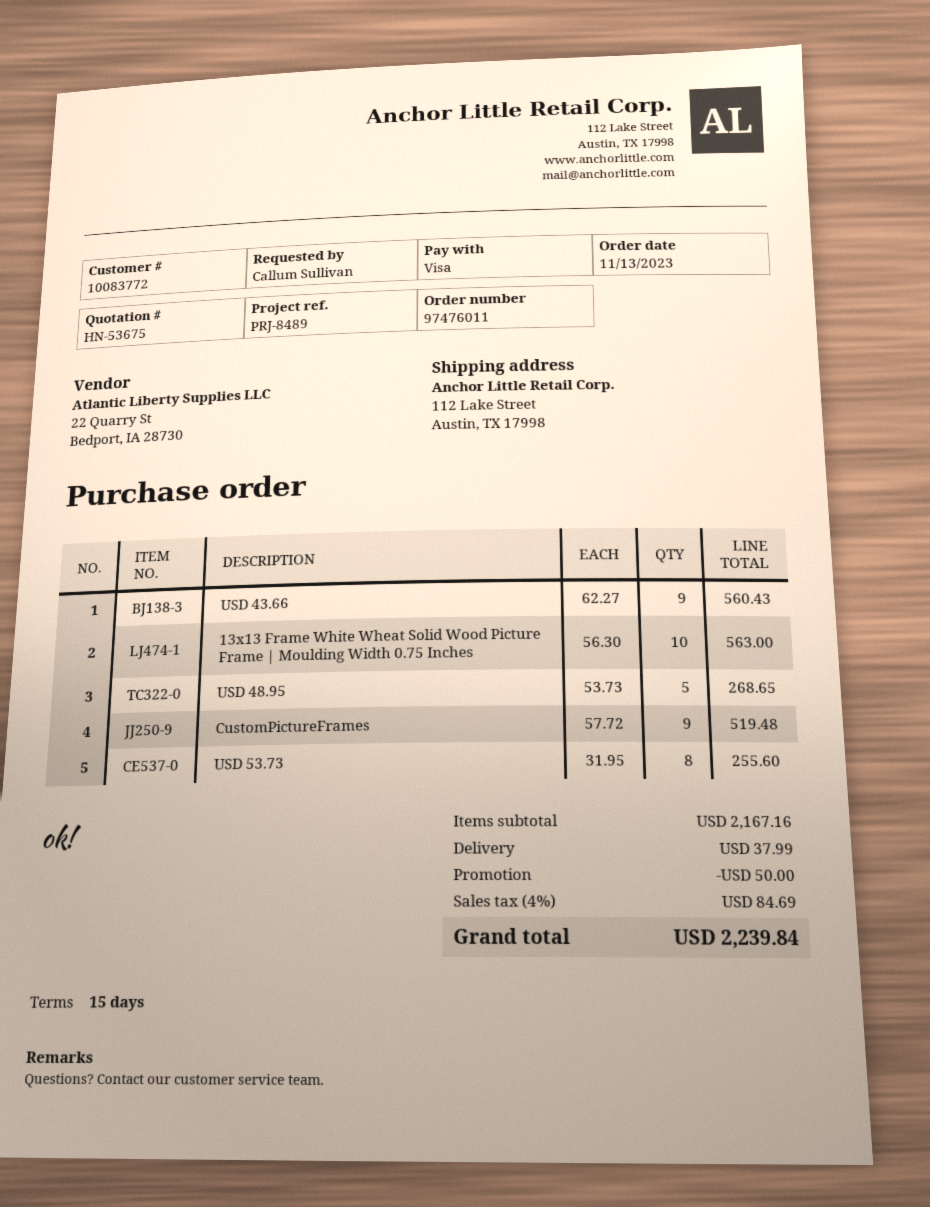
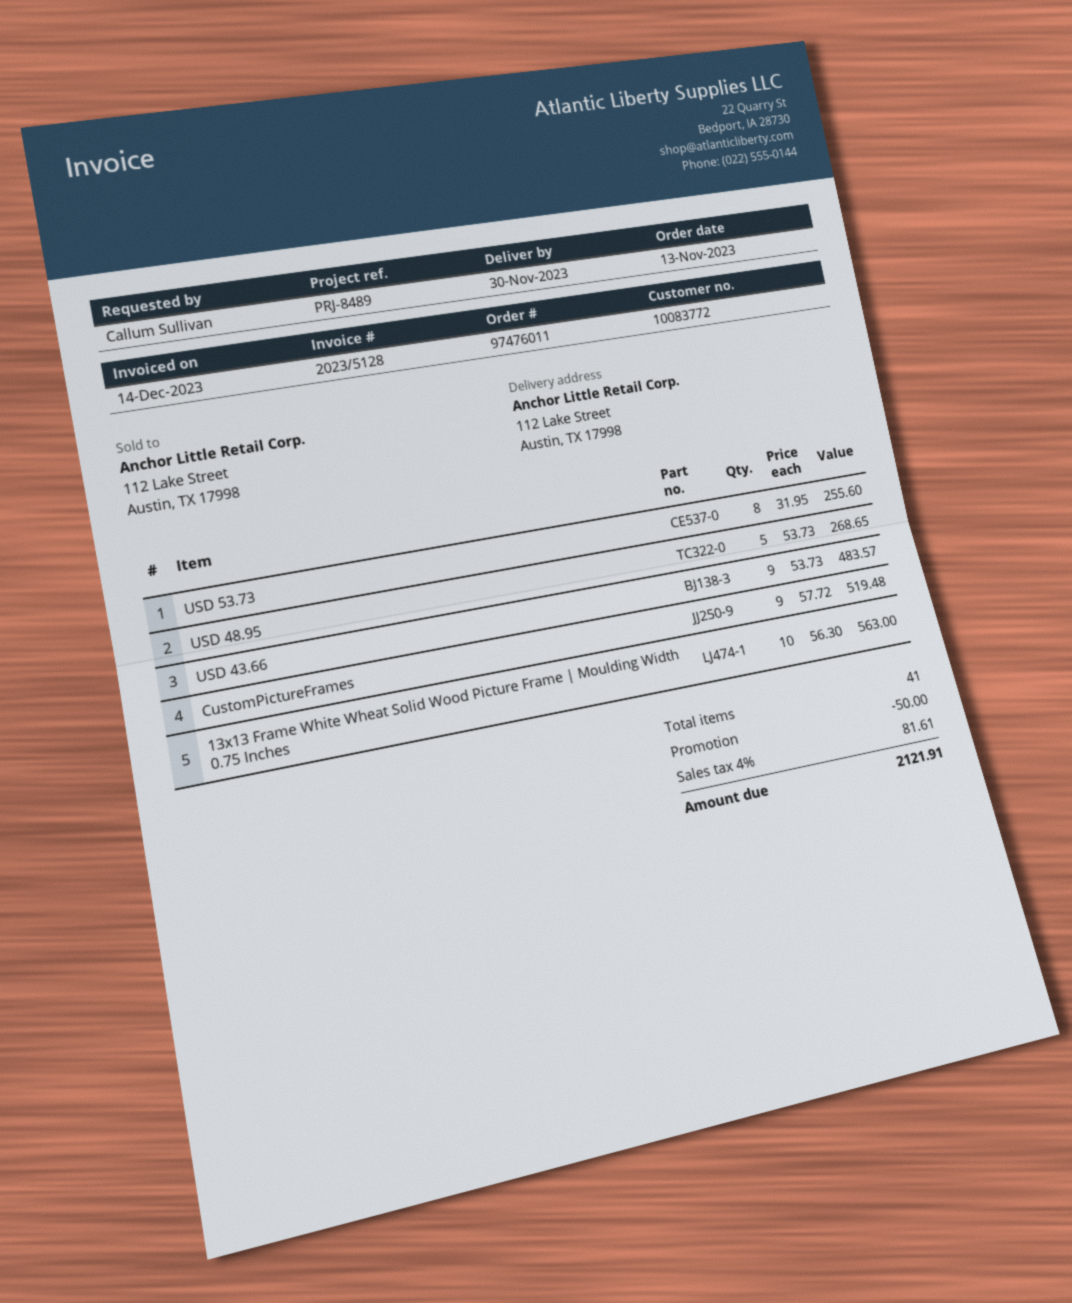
USD 43.66: 9 x 62.27 = 560.43 -> 9 x 53.73 = 483.57
shipping: 37.99 -> none
tax: 4% = 84.69 -> 4% = 81.61
total: 2239.84 -> 2121.91

